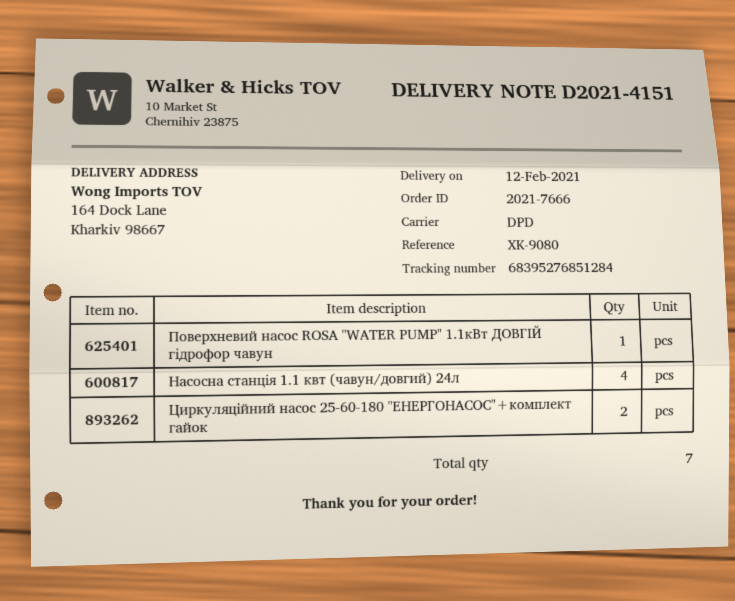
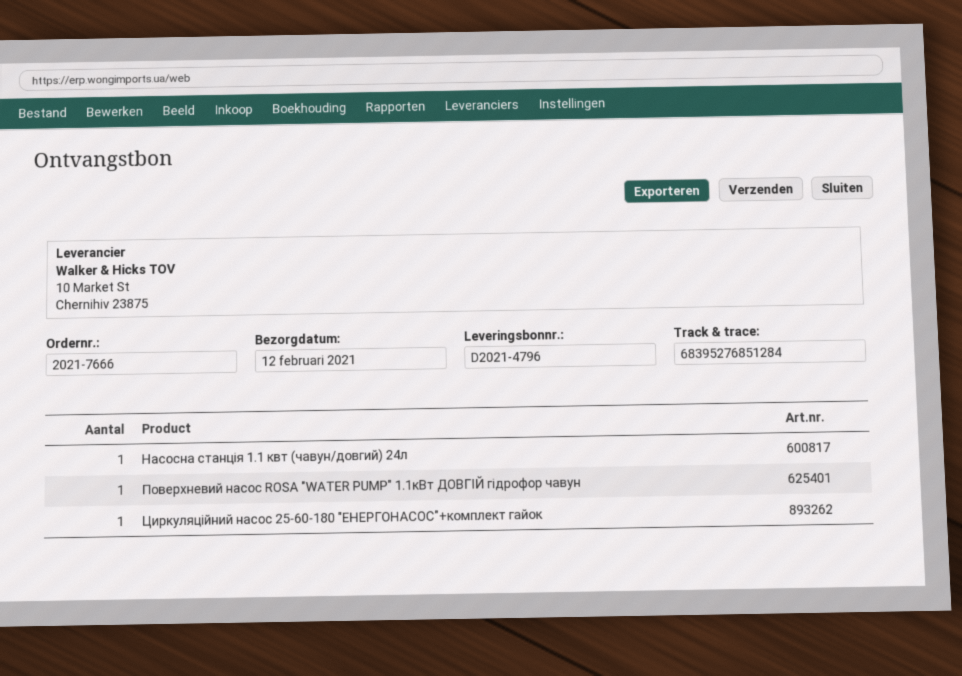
delivery note number: D2021-4151 -> D2021-4796
Насосна станція 1.1 квт (чавун/довгий) 24л: 4 -> 1
Циркуляційний насос 25-60-180 "ЕНЕРГОНАСОС"+комплект гайок: 2 -> 1

